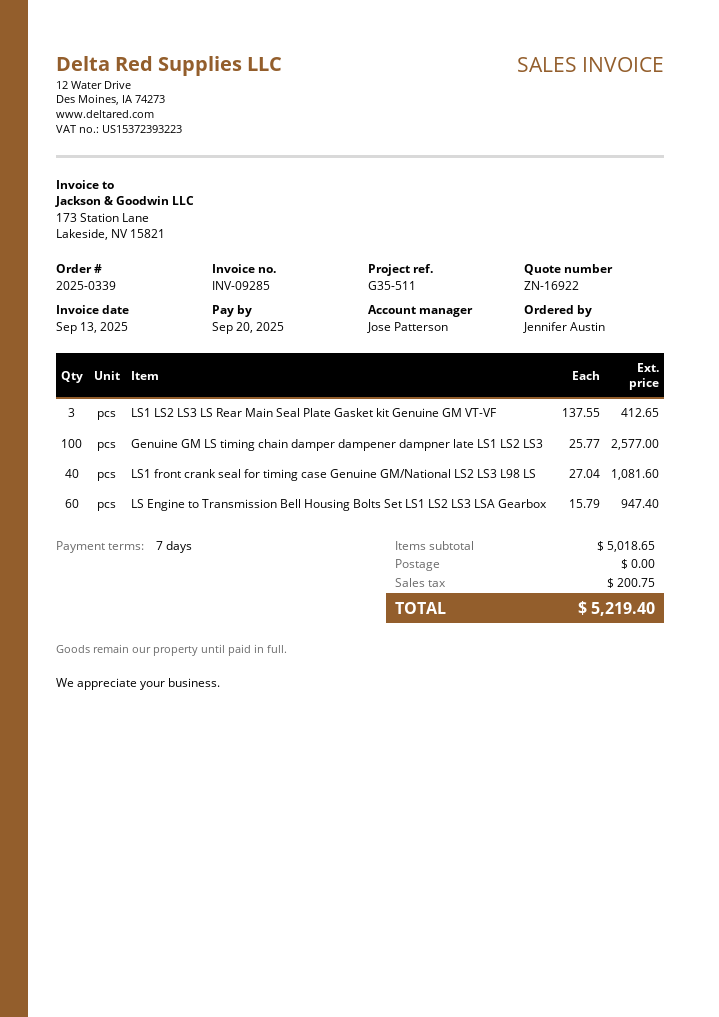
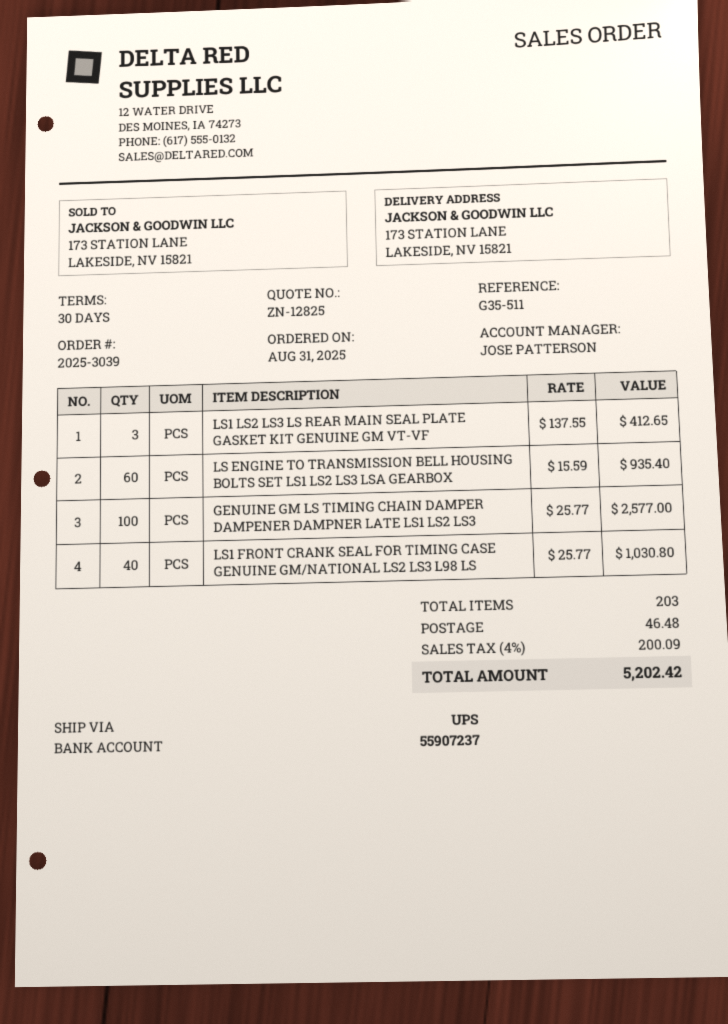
quote number: ZN-16922 -> ZN-12825
order number: 2025-0339 -> 2025-3039
payment terms: 7 days -> 30 days
LS1 front crank seal for timing case Genuine GM/National LS2 LS3 L98 LS: 40 x 27.04 = 1081.60 -> 40 x 25.77 = 1030.80
LS Engine to Transmission Bell Housing Bolts Set LS1 LS2 LS3 LSA Gearbox: 60 x 15.79 = 947.40 -> 60 x 15.59 = 935.40
shipping: 0.00 -> 46.48
tax: 200.75 -> 200.09
total: 5219.40 -> 5202.42

